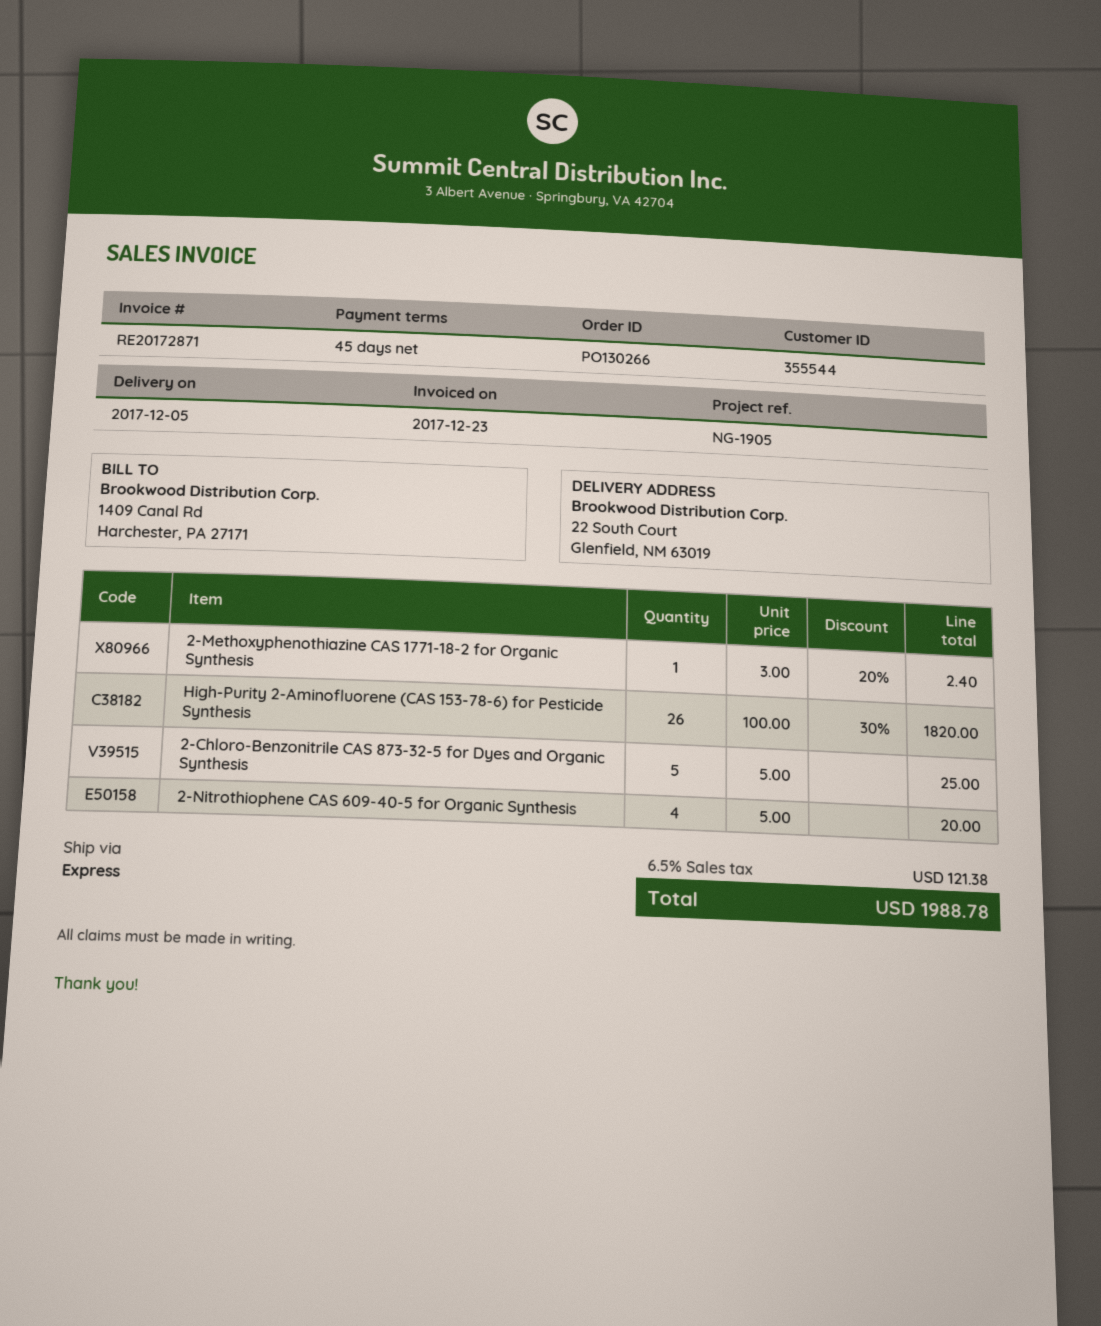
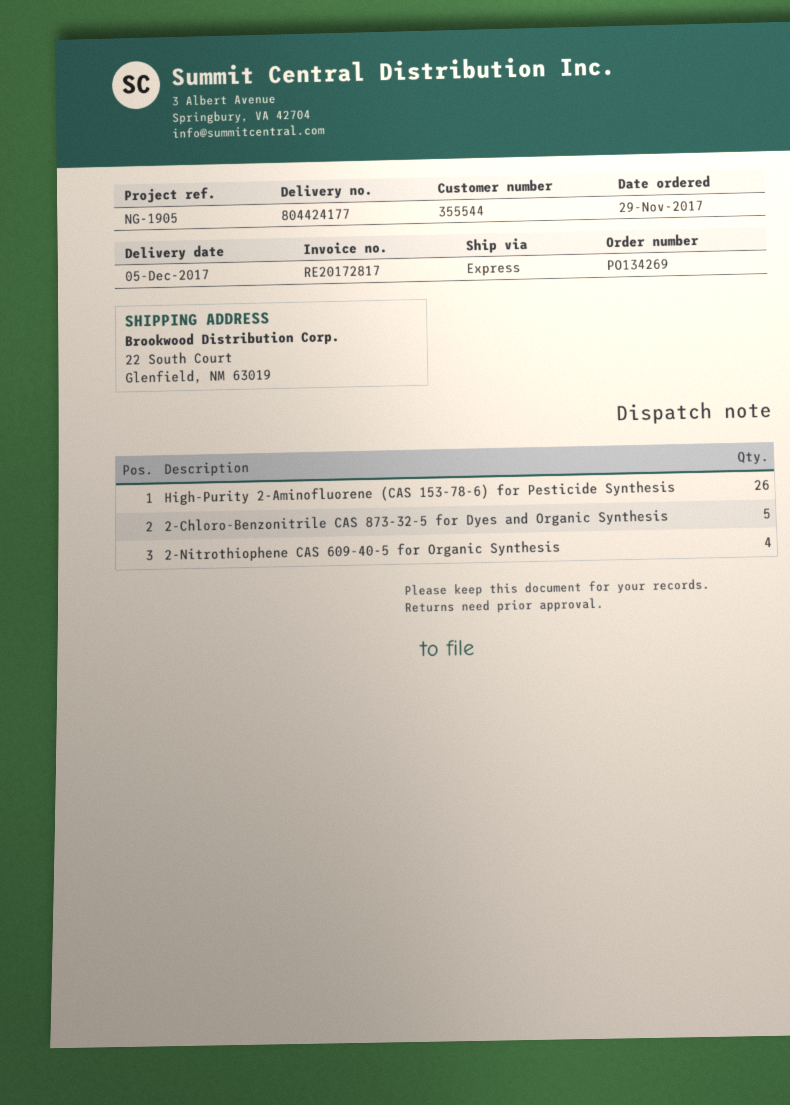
order number: PO130266 -> PO134269
invoice number: RE20172871 -> RE20172817
2-Methoxyphenothiazine CAS 1771-18-2 for Organic Synthesis: 1 -> none

